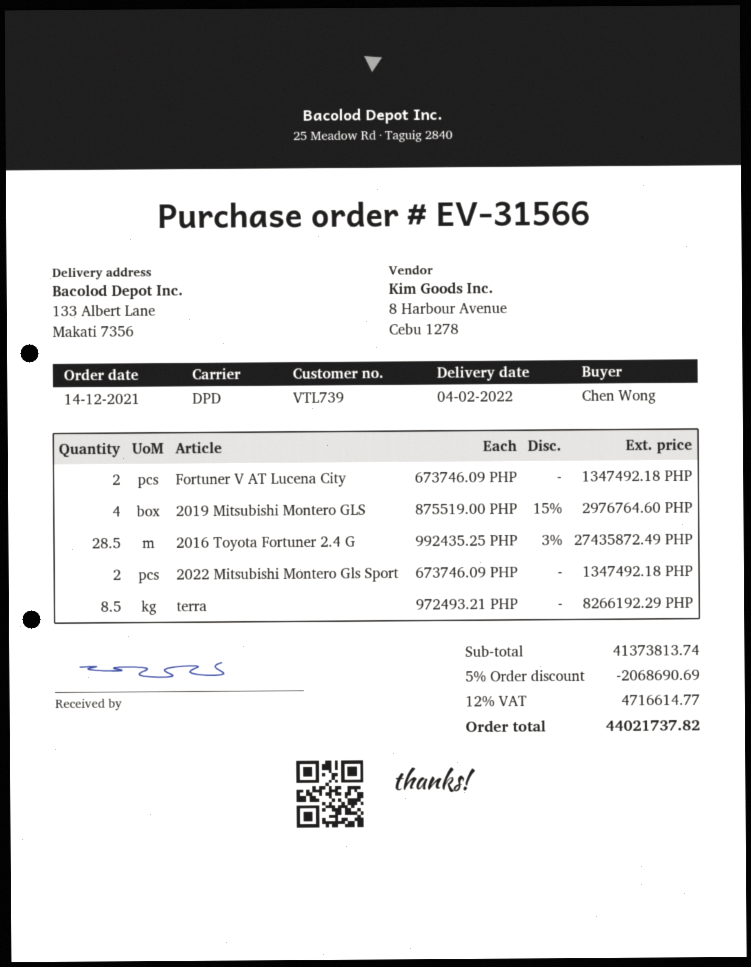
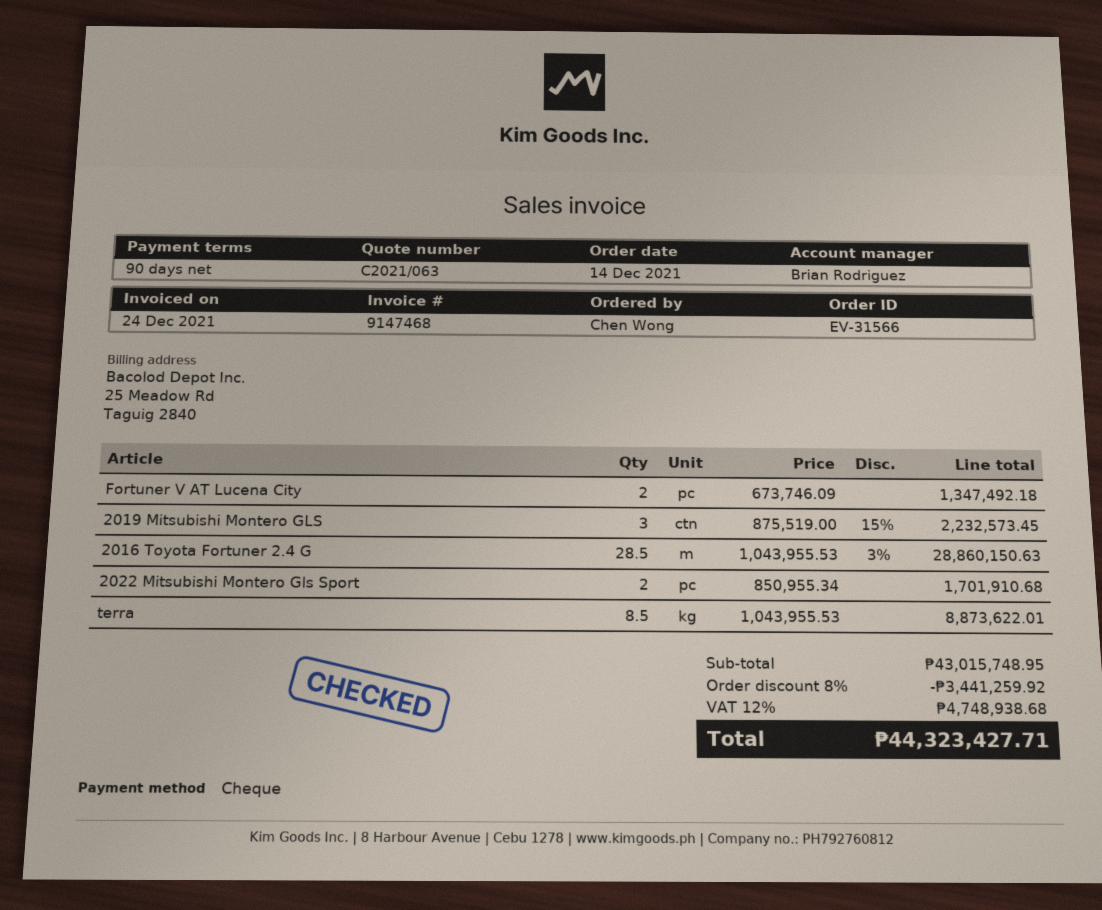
2019 Mitsubishi Montero GLS: 4 x 875519.00 - 15% = 2976764.60 -> 3 x 875519.00 - 15% = 2232573.45
2016 Toyota Fortuner 2.4 G: 28.5 x 992435.25 - 3% = 27435872.49 -> 28.5 x 1043955.53 - 3% = 28860150.63
2022 Mitsubishi Montero Gls Sport: 2 x 673746.09 = 1347492.18 -> 2 x 850955.34 = 1701910.68
terra: 8.5 x 972493.21 = 8266192.29 -> 8.5 x 1043955.53 = 8873622.01
subtotal: 41373813.74 -> 43015748.95
discount: 5% = 2068690.69 -> 8% = 3441259.92
tax: 12% = 4716614.77 -> 12% = 4748938.68
total: 44021737.82 -> 44323427.71

